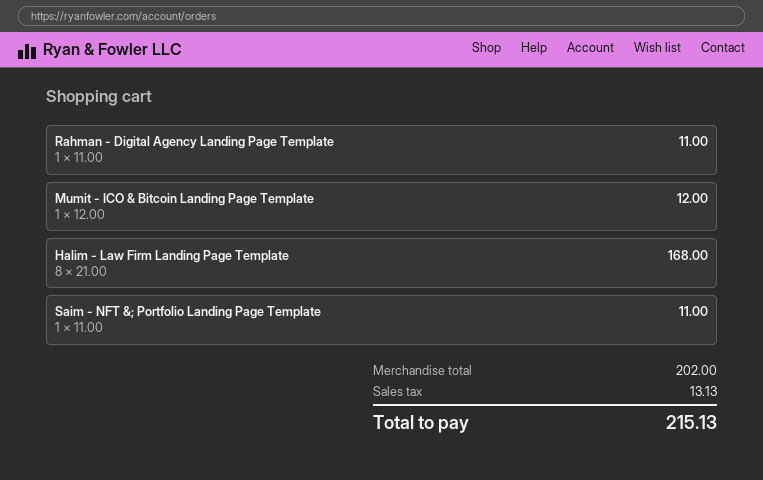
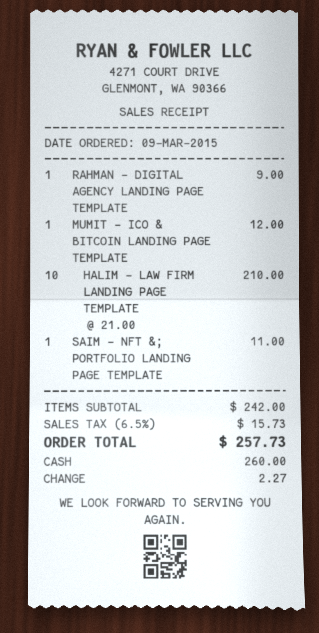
Rahman - Digital Agency Landing Page Template: 1 x 11.00 = 11.00 -> 1 x 9.00 = 9.00
Halim - Law Firm Landing Page Template: 8 x 21.00 = 168.00 -> 10 x 21.00 = 210.00
subtotal: 202.00 -> 242.00
tax: 13.13 -> 15.73
total: 215.13 -> 257.73

